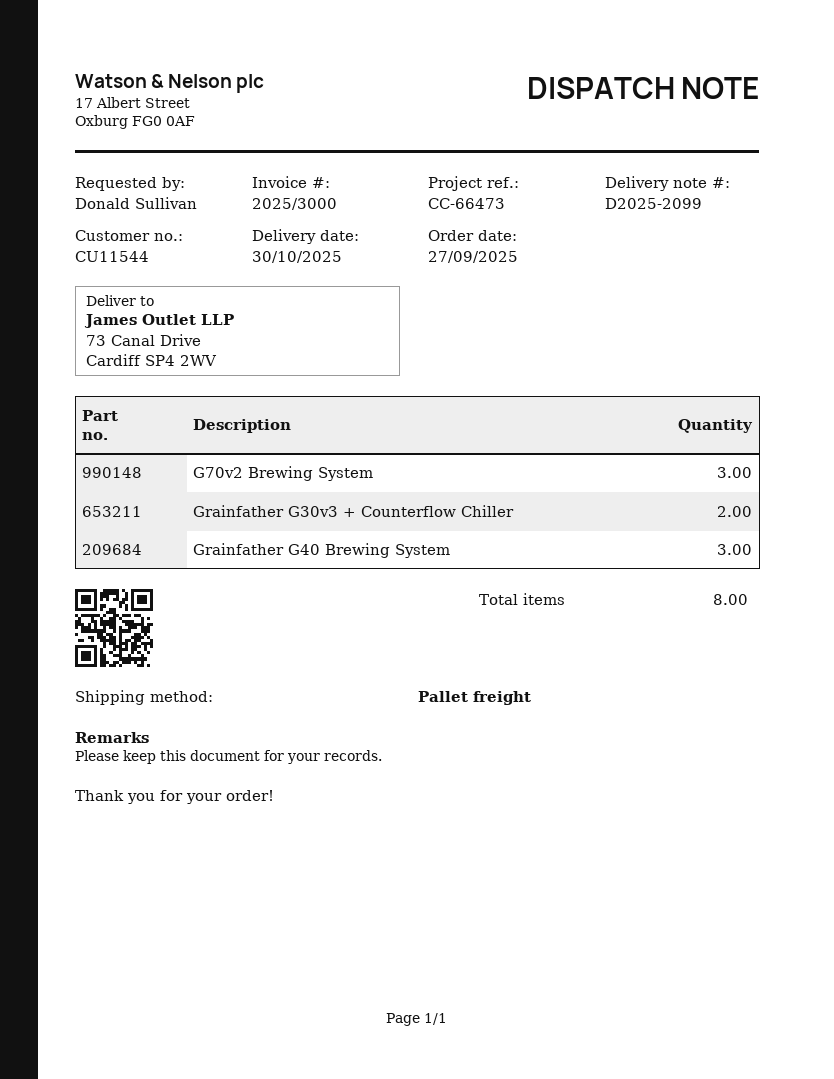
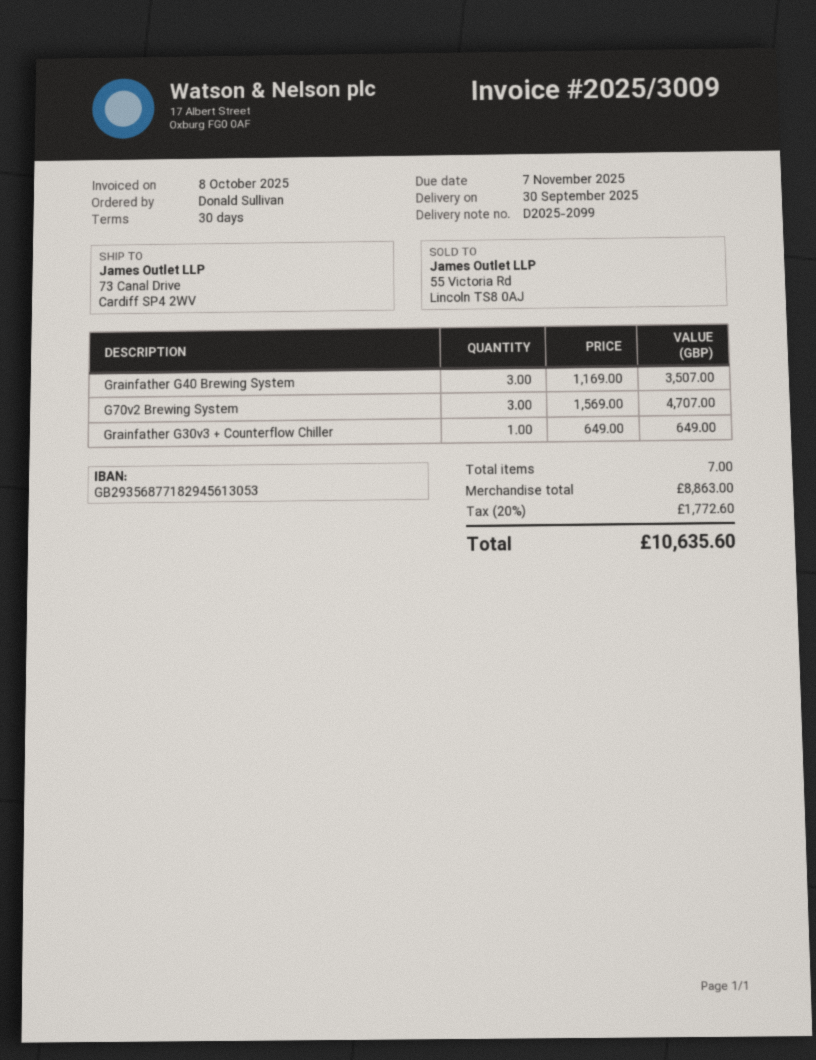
delivery date: 2025-10-30 -> 2025-09-30
invoice number: 2025/3000 -> 2025/3009
Grainfather G30v3 + Counterflow Chiller: 2 -> 1
total quantity: 8 -> 7

